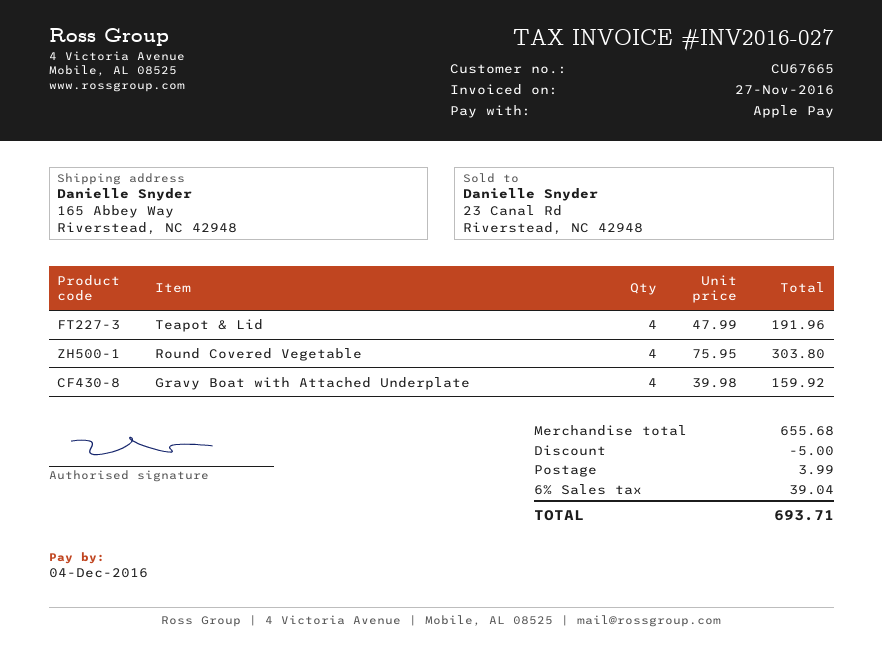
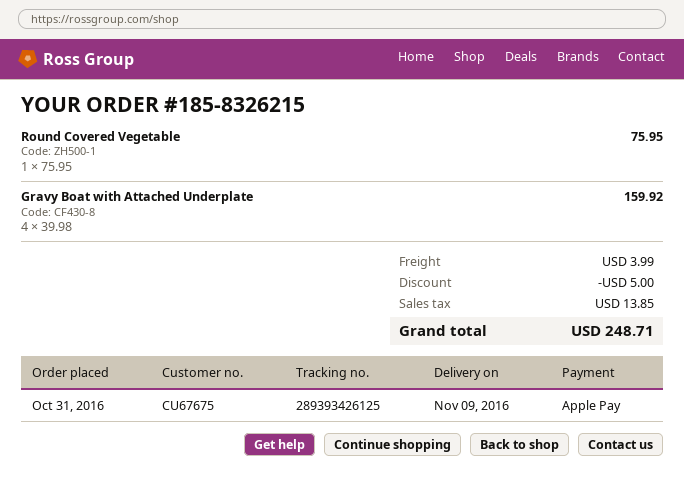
customer number: CU67665 -> CU67675
Teapot & Lid: 4 x 47.99 = 191.96 -> none
Round Covered Vegetable: 4 x 75.95 = 303.80 -> 1 x 75.95 = 75.95
tax: 39.04 -> 13.85
total: 693.71 -> 248.71

